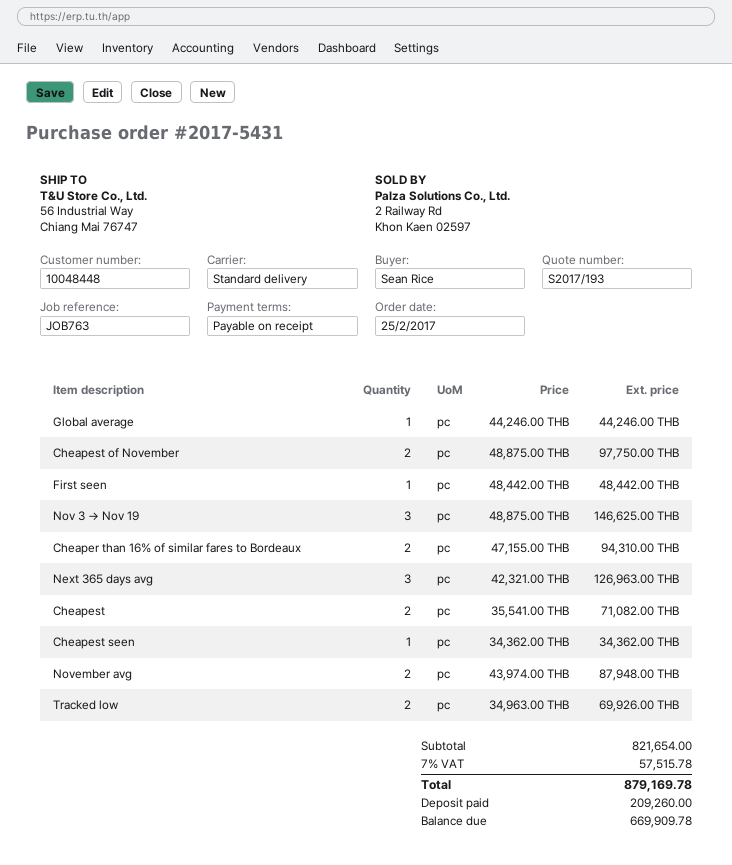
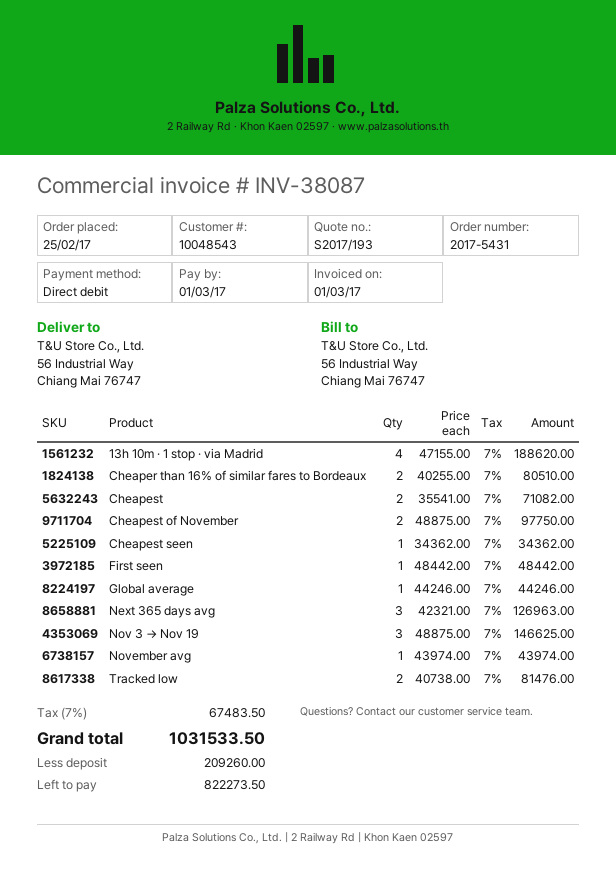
customer number: 10048448 -> 10048543
Cheaper than 16% of similar fares to Bordeaux: 2 x 47155.00 = 94310.00 -> 2 x 40255.00 = 80510.00
November avg: 2 x 43974.00 = 87948.00 -> 1 x 43974.00 = 43974.00
Tracked low: 2 x 34963.00 = 69926.00 -> 2 x 40738.00 = 81476.00
13h 10m · 1 stop · via Madrid: none -> 4 x 47155.00 = 188620.00
tax: 7% = 57515.78 -> 7% = 67483.50
total: 879169.78 -> 1031533.50
balance: 669909.78 -> 822273.50

